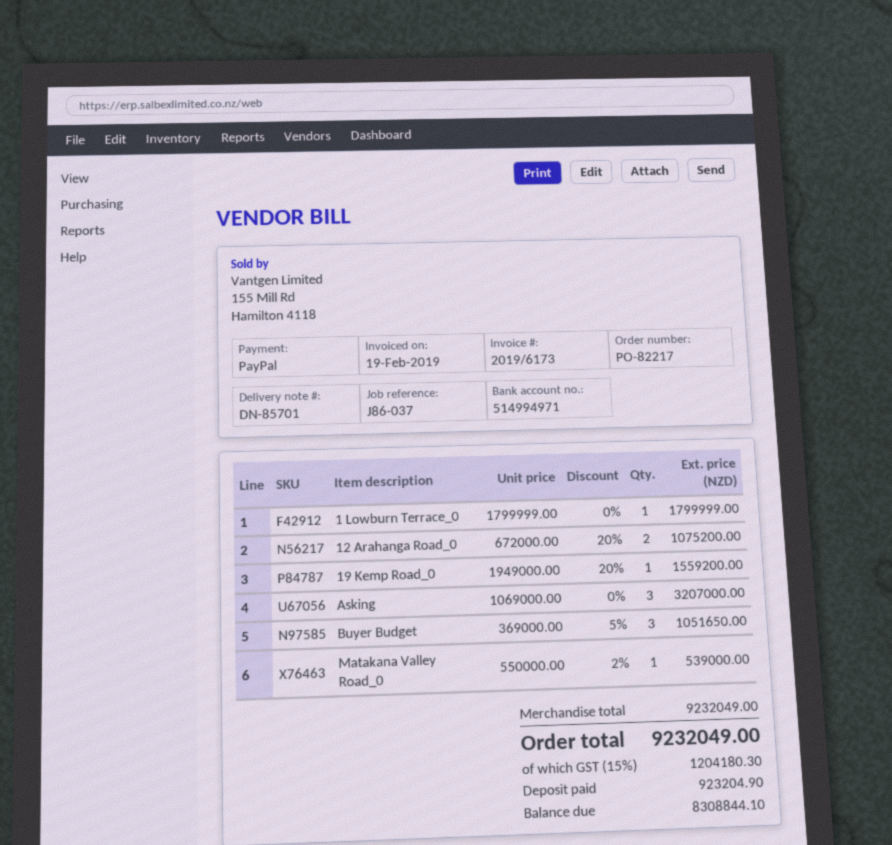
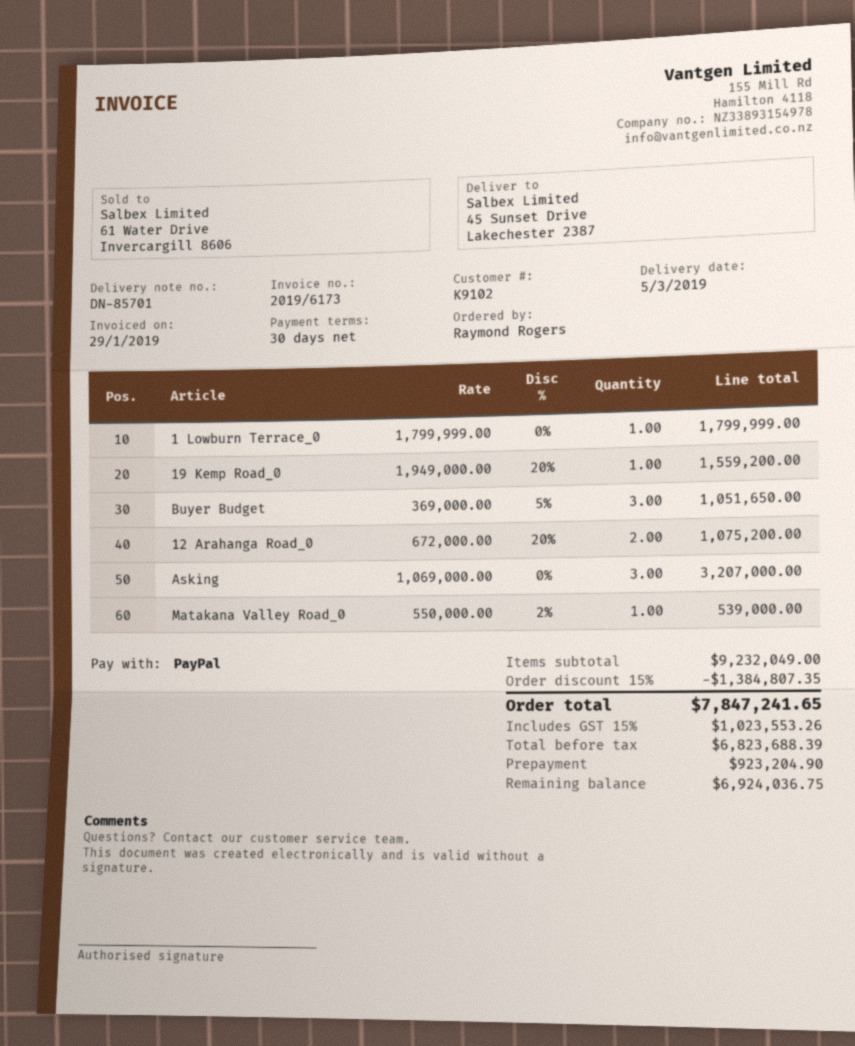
invoice date: 2019-02-19 -> 2019-01-29
discount: none -> 15% = 1384807.35
tax: 15% = 1204180.30 -> 15% = 1023553.26
total: 9232049.00 -> 7847241.65
balance: 8308844.10 -> 6924036.75

